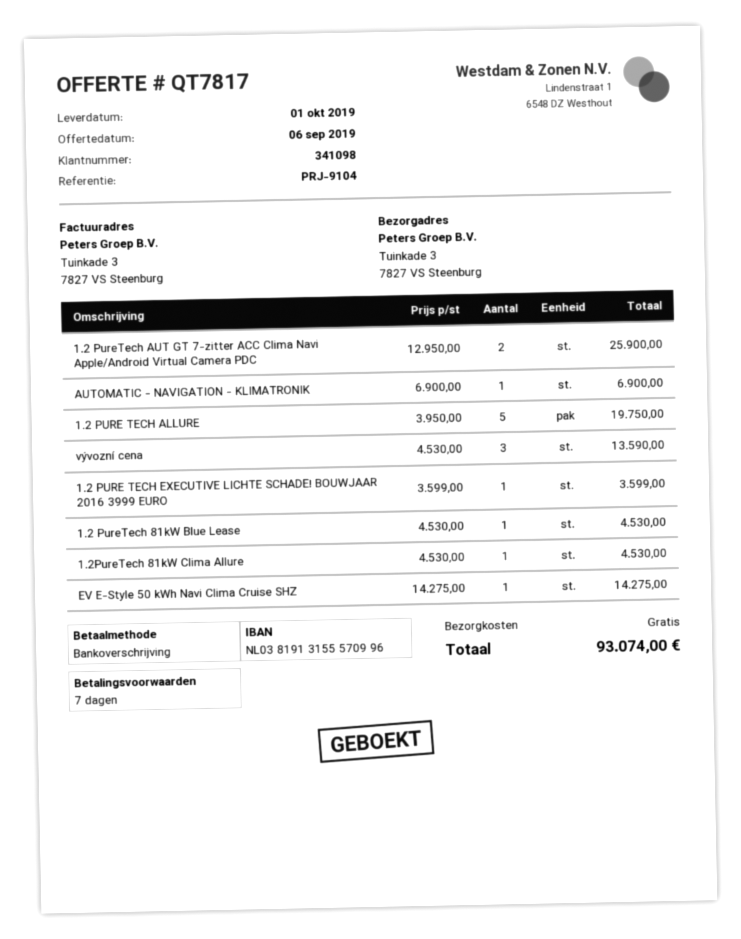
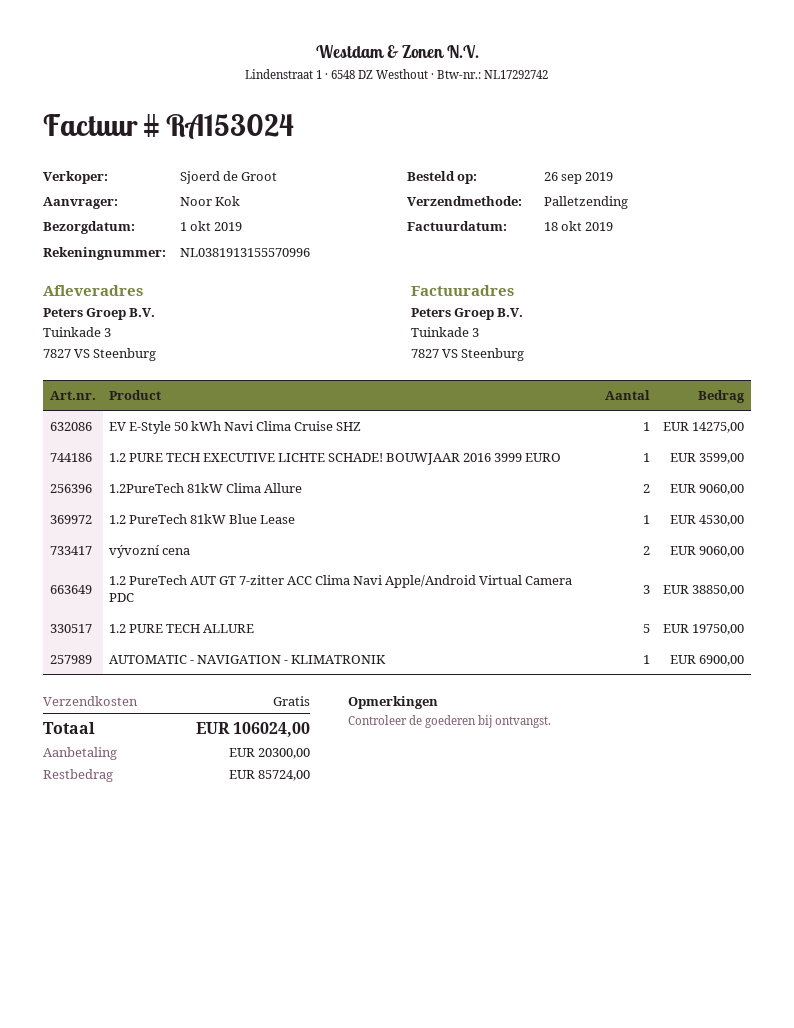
1.2 PureTech AUT GT 7-zitter ACC Clima Navi Apple/Android Virtual Camera PDC: 2 for 25900.00 -> 3 for 38850.00
vývozní cena: 3 for 13590.00 -> 2 for 9060.00
1.2PureTech 81kW Clima Allure: 1 for 4530.00 -> 2 for 9060.00
total: 93074.00 -> 106024.00

